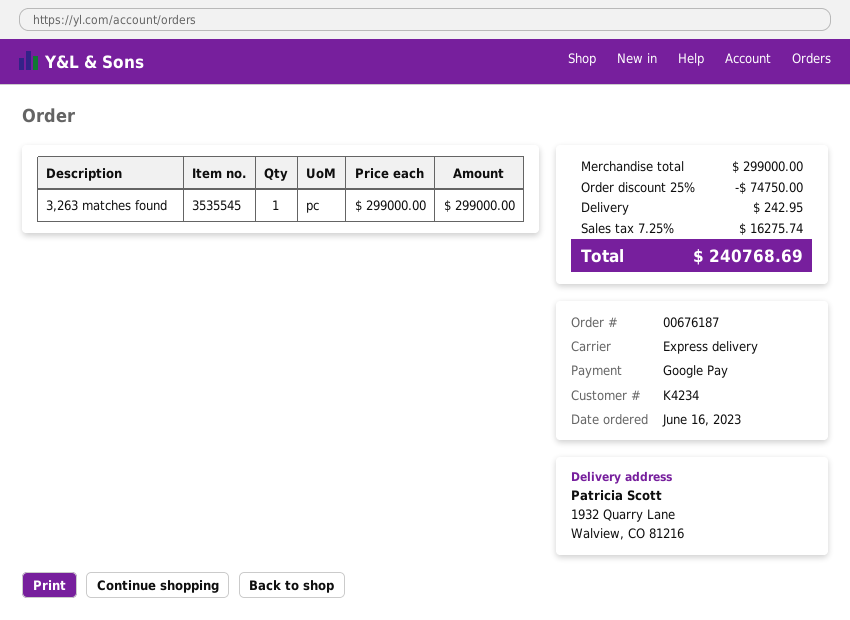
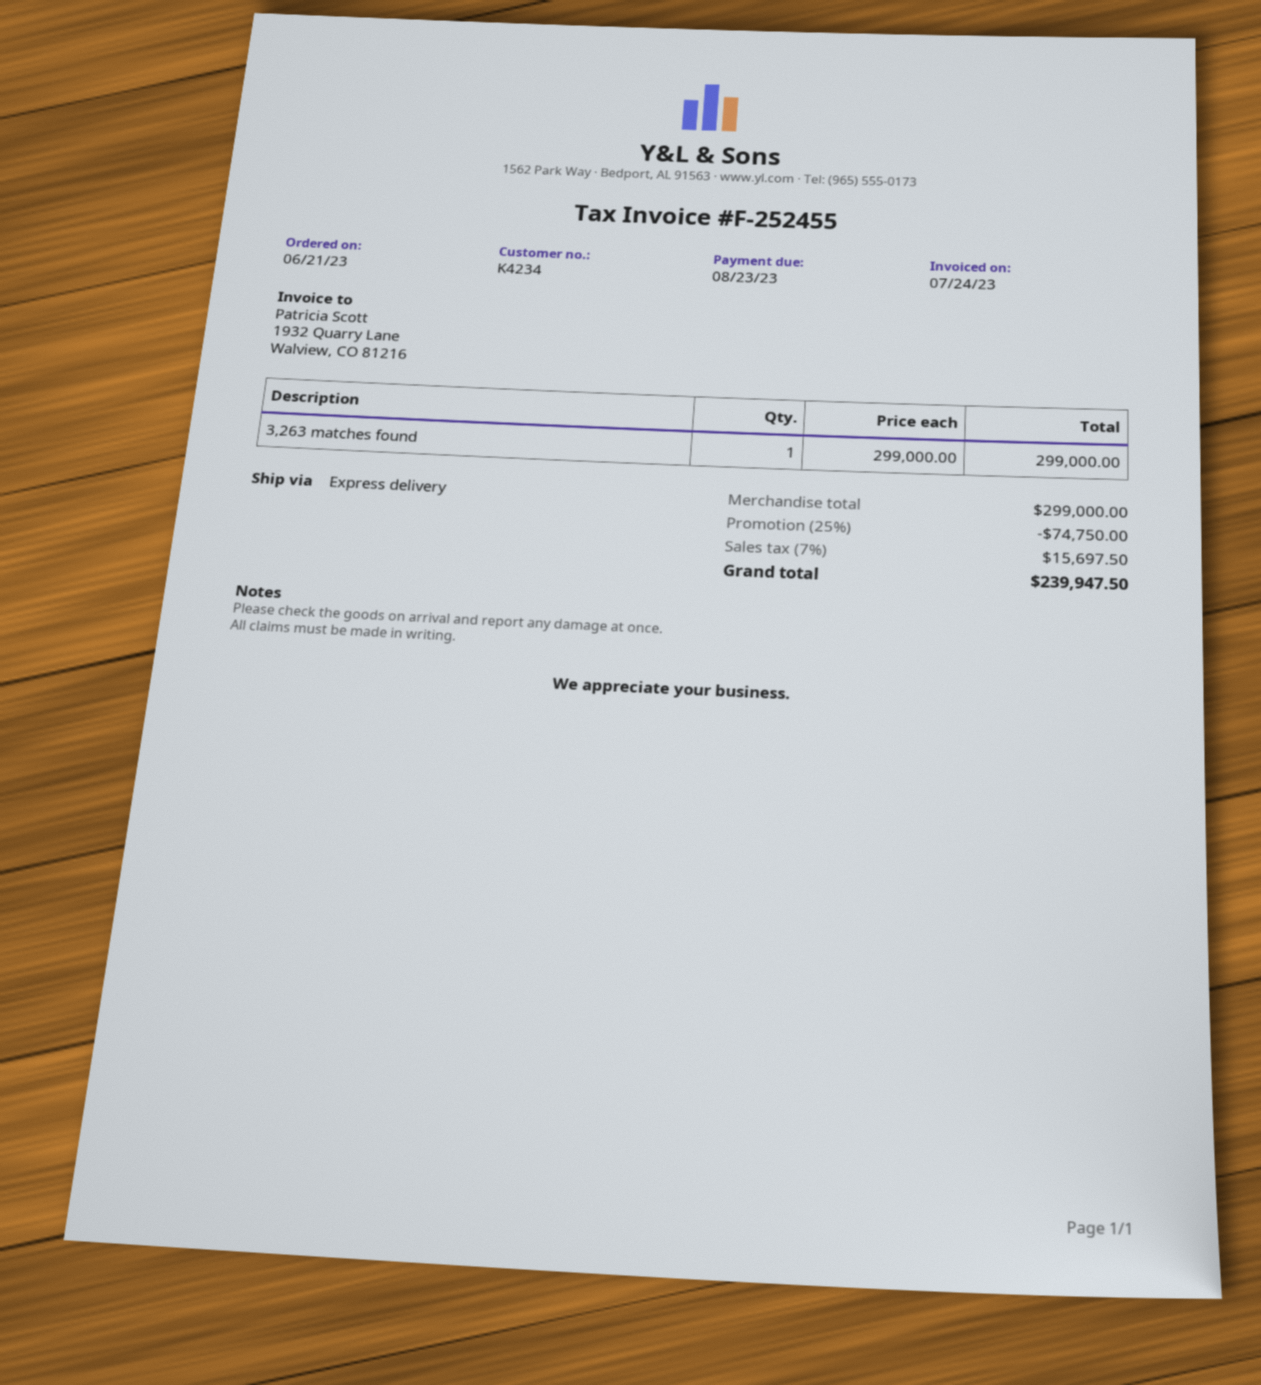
order date: 2023-06-16 -> 2023-06-21
shipping: 242.95 -> none
tax: 7.25% = 16275.74 -> 7% = 15697.50
total: 240768.69 -> 239947.50

